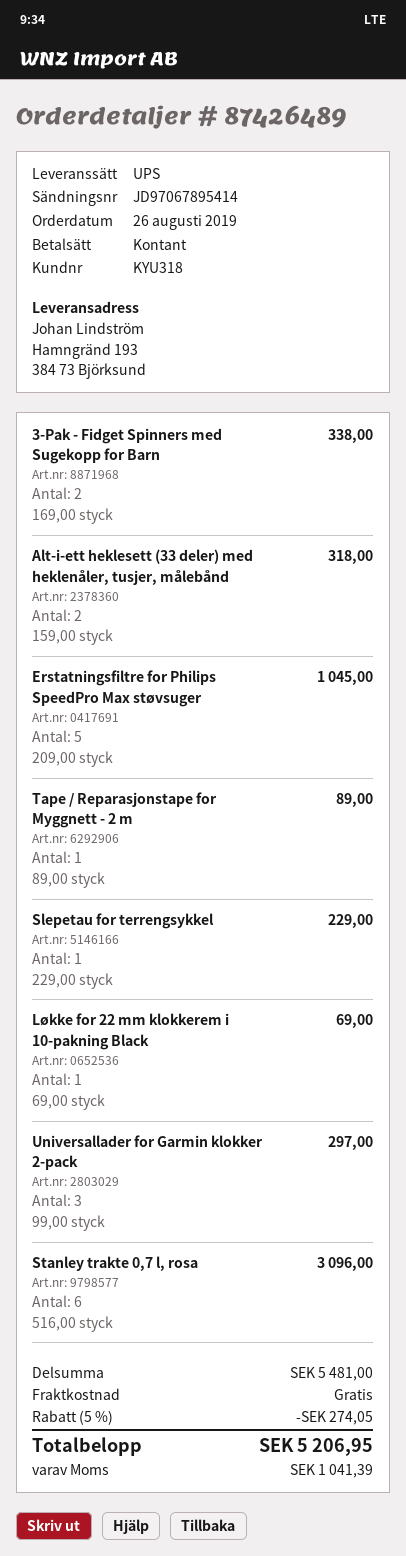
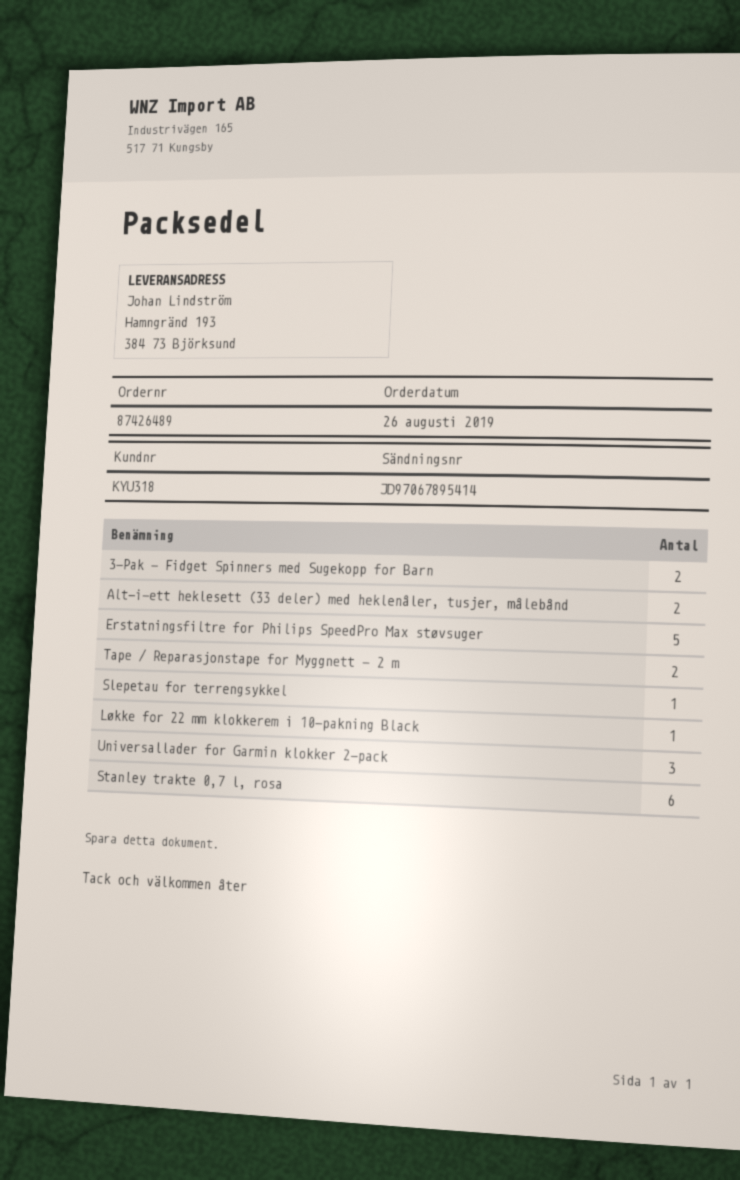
Tape / Reparasjonstape for Myggnett - 2 m: 1 -> 2

